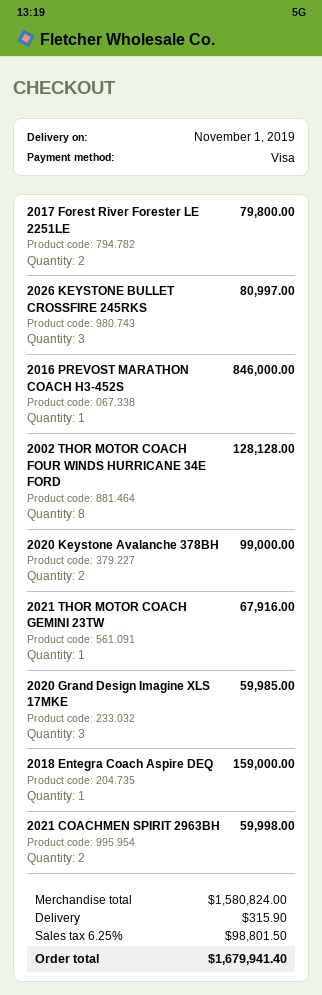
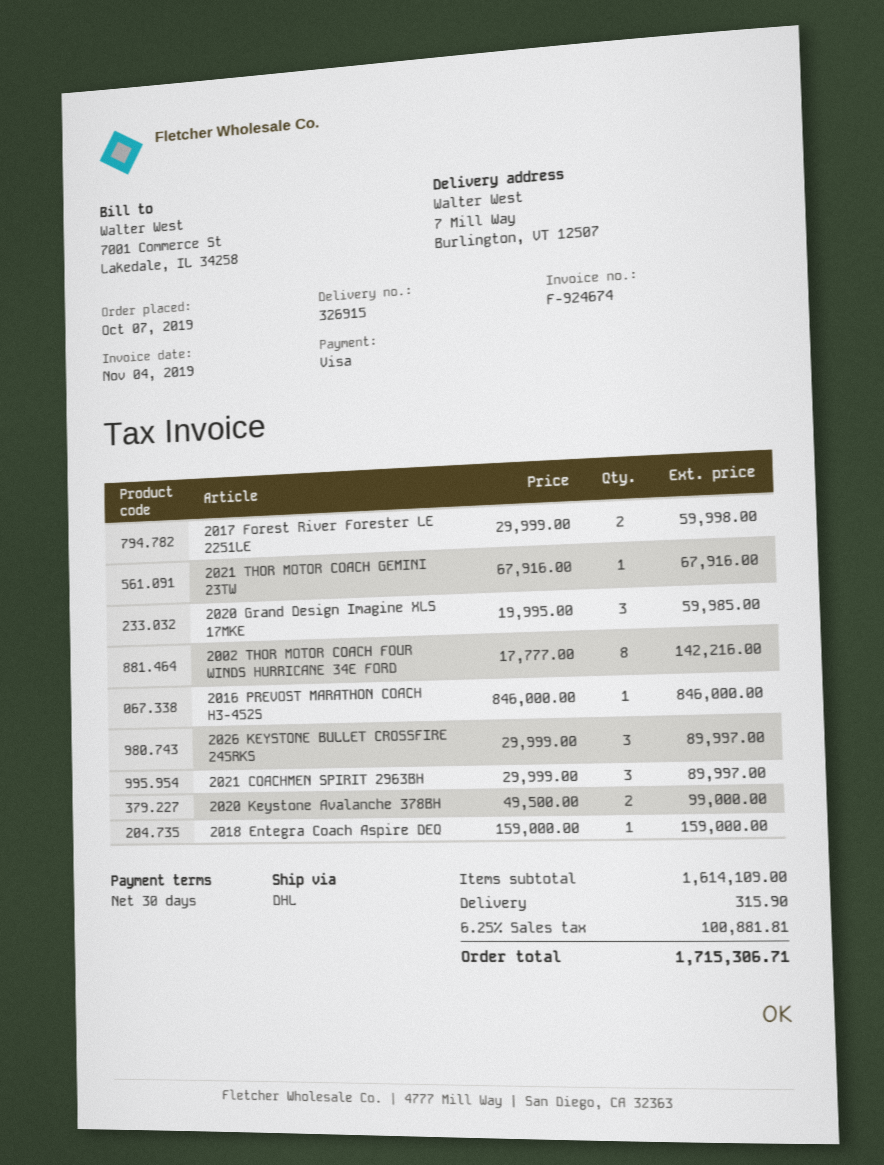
2017 Forest River Forester LE 2251LE: 2 for 79800.00 -> 2 for 59998.00
2026 KEYSTONE BULLET CROSSFIRE 245RKS: 3 for 80997.00 -> 3 for 89997.00
2002 THOR MOTOR COACH FOUR WINDS HURRICANE 34E FORD: 8 for 128128.00 -> 8 for 142216.00
2021 COACHMEN SPIRIT 2963BH: 2 for 59998.00 -> 3 for 89997.00
subtotal: 1580824.00 -> 1614109.00
tax: 6.25% = 98801.50 -> 6.25% = 100881.81
total: 1679941.40 -> 1715306.71

